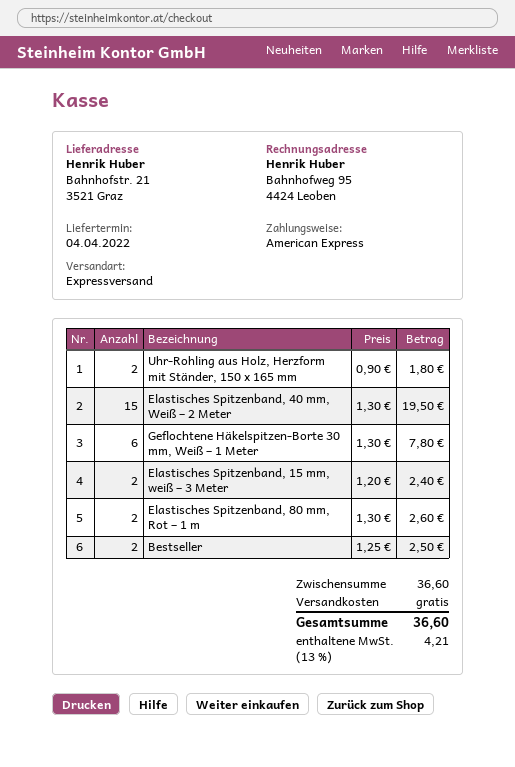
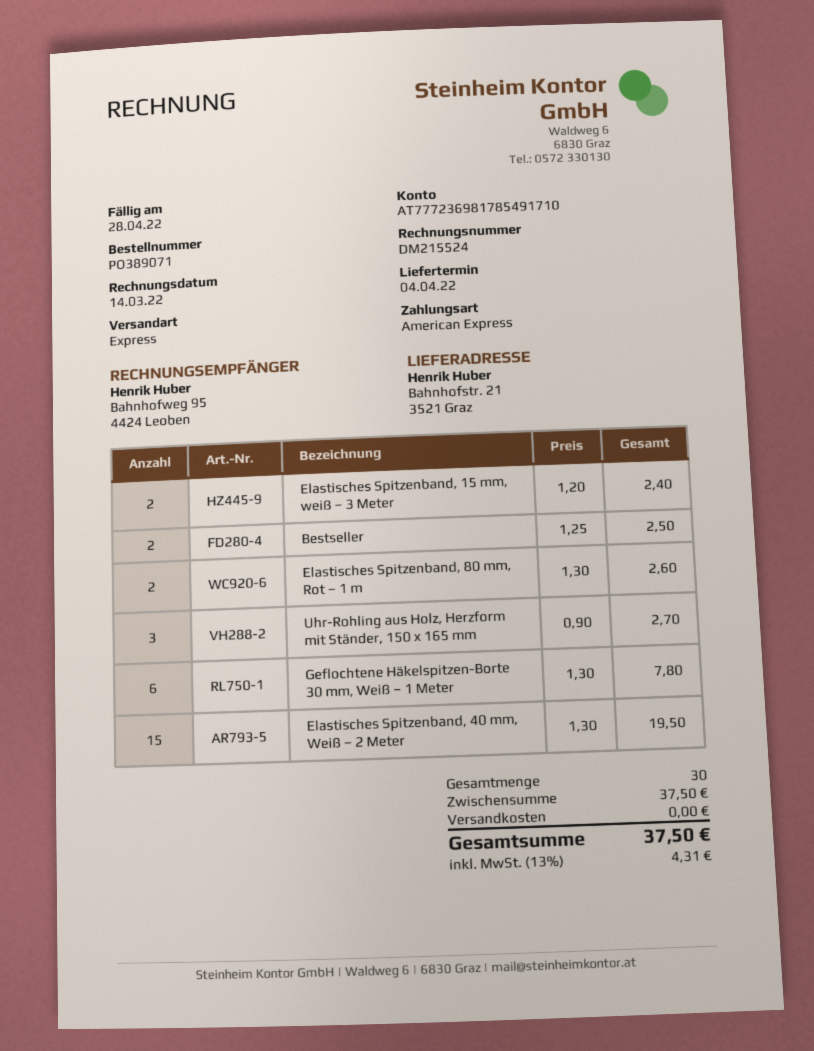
Uhr-Rohling aus Holz, Herzform mit Ständer, 150 x 165 mm: 2 x 0.90 = 1.80 -> 3 x 0.90 = 2.70
subtotal: 36.60 -> 37.50
tax: 13% = 4.21 -> 13% = 4.31
total: 36.60 -> 37.50

